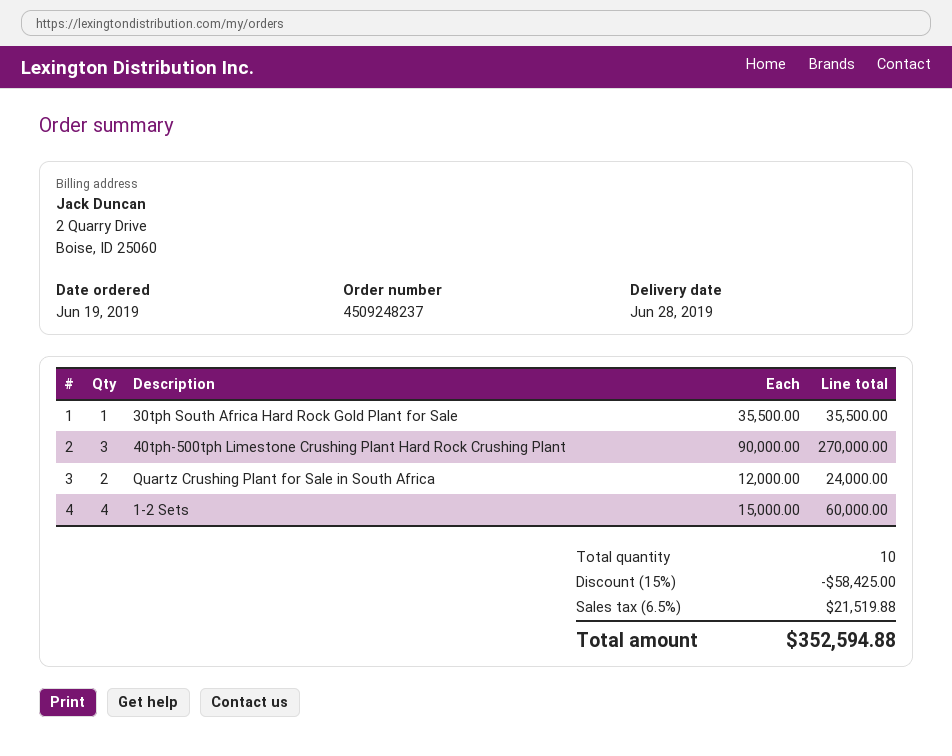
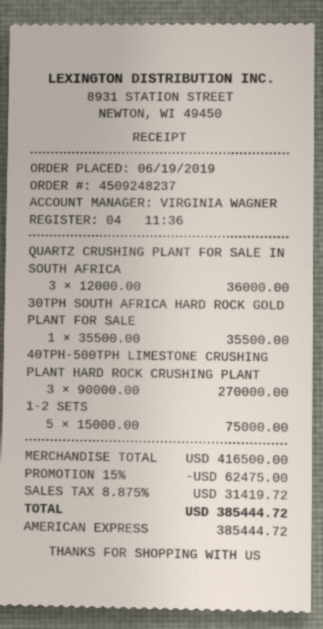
Quartz Crushing Plant for Sale in South Africa: 2 x 12000.00 = 24000.00 -> 3 x 12000.00 = 36000.00
1-2 Sets: 4 x 15000.00 = 60000.00 -> 5 x 15000.00 = 75000.00
discount: 15% = 58425.00 -> 15% = 62475.00
tax: 6.5% = 21519.88 -> 8.875% = 31419.72
total: 352594.88 -> 385444.72

